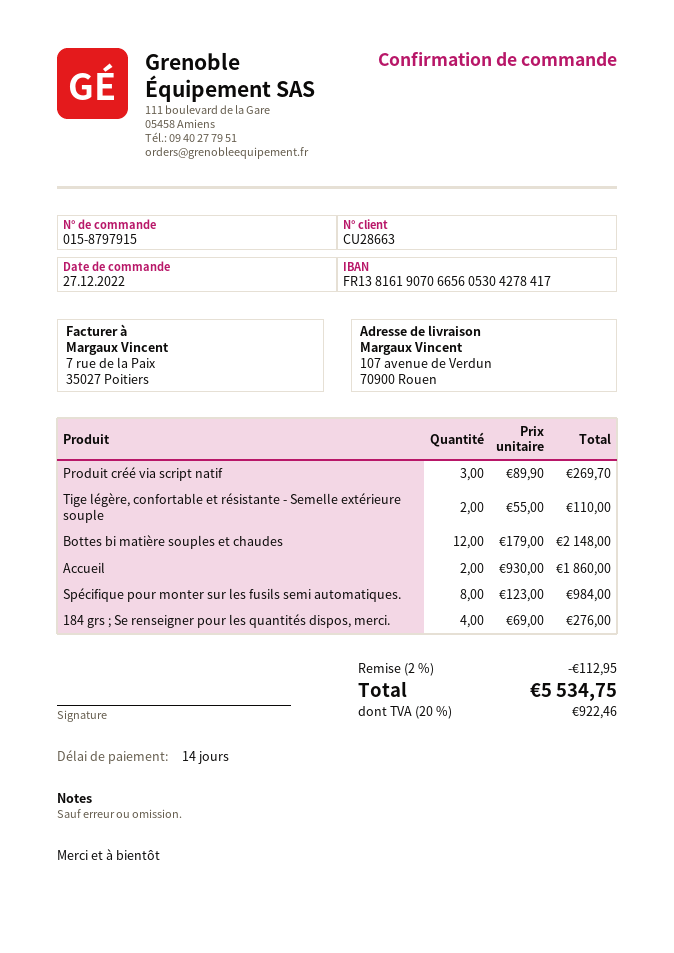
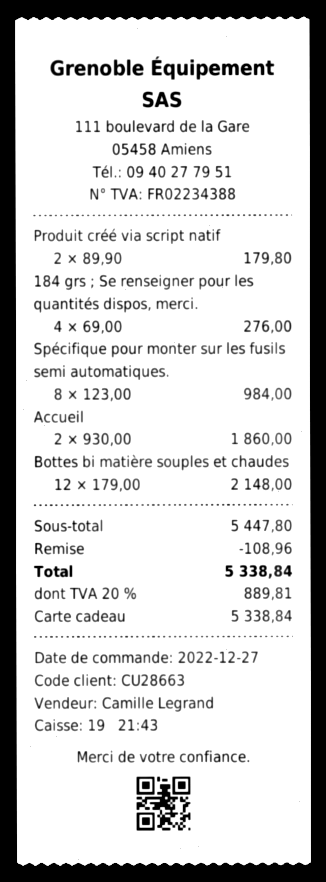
Produit créé via script natif: 3 x 89.90 = 269.70 -> 2 x 89.90 = 179.80
Tige légère, confortable et résistante - Semelle extérieure souple: 2 x 55.00 = 110.00 -> none
discount: 112.95 -> 108.96
tax: 20% = 922.46 -> 20% = 889.81
total: 5534.75 -> 5338.84

